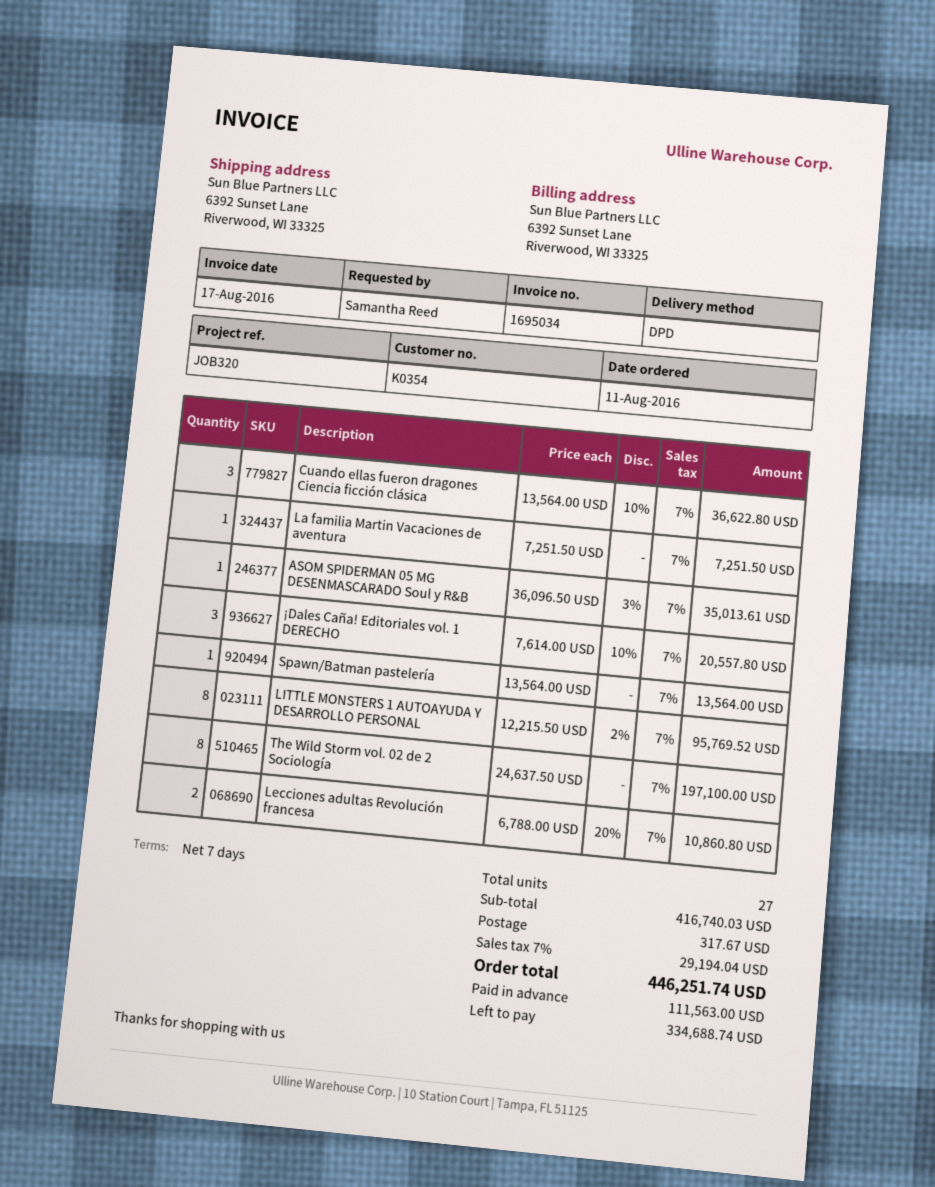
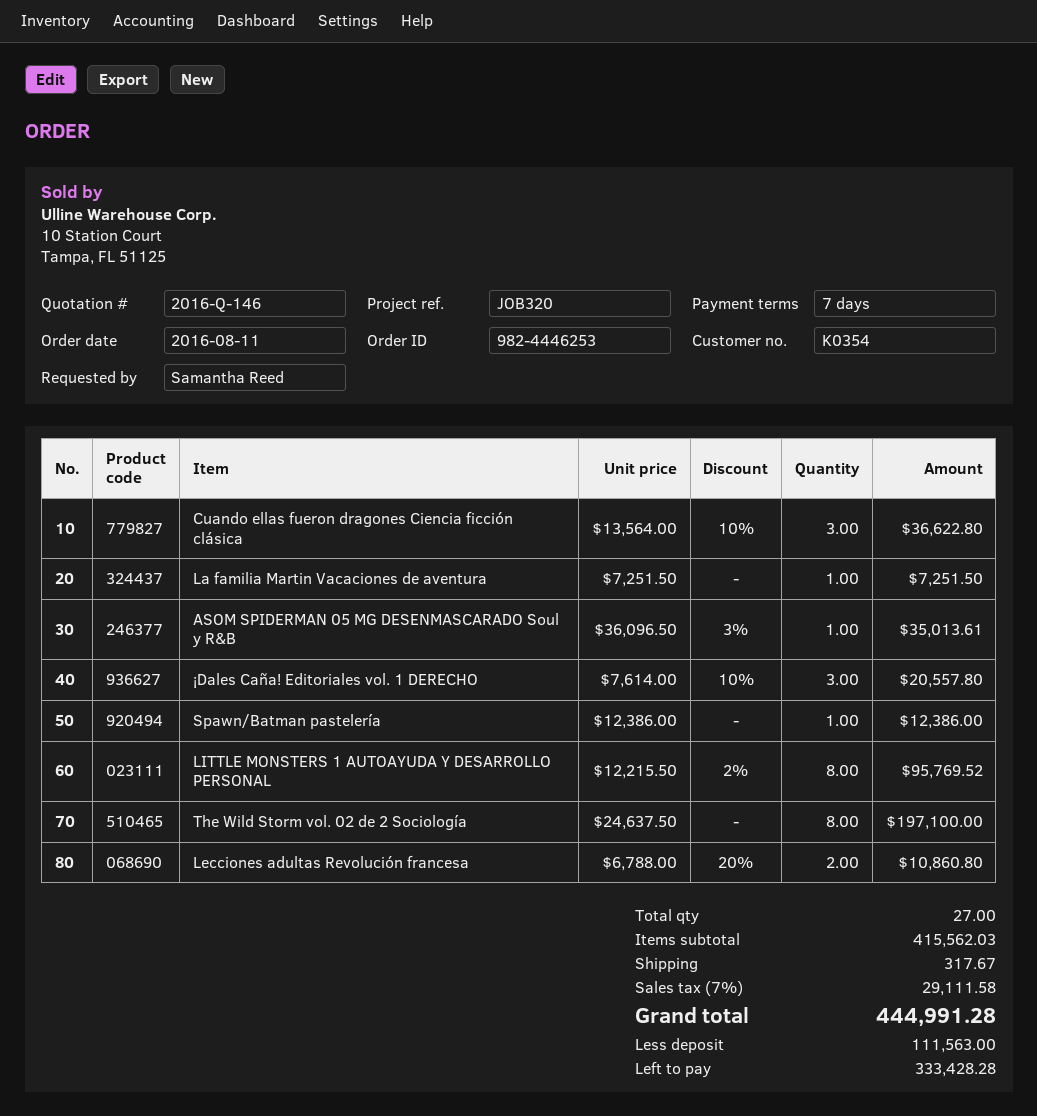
Spawn/Batman pastelería: 1 x 13564.00 = 13564.00 -> 1 x 12386.00 = 12386.00
subtotal: 416740.03 -> 415562.03
tax: 7% = 29194.04 -> 7% = 29111.58
total: 446251.74 -> 444991.28
balance: 334688.74 -> 333428.28

